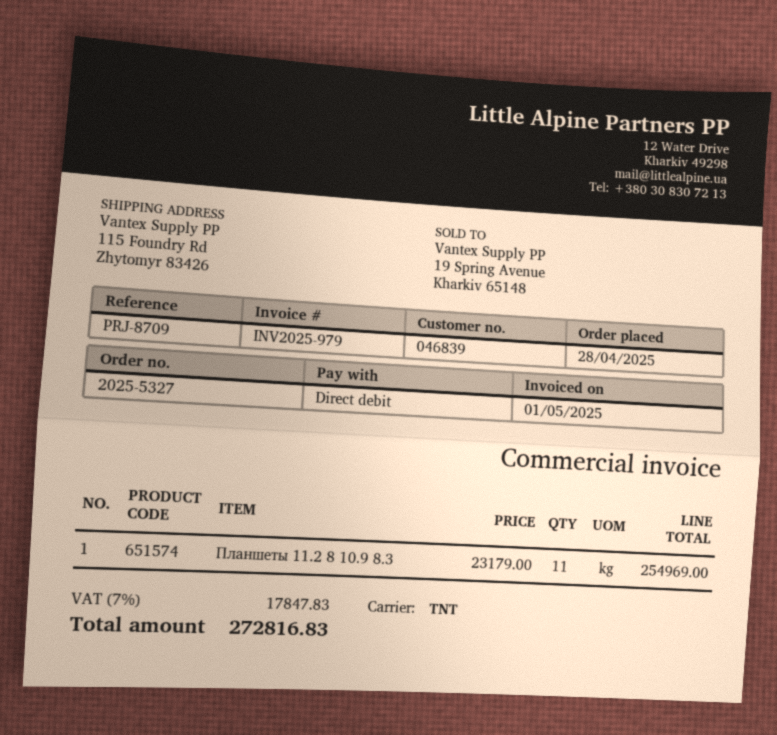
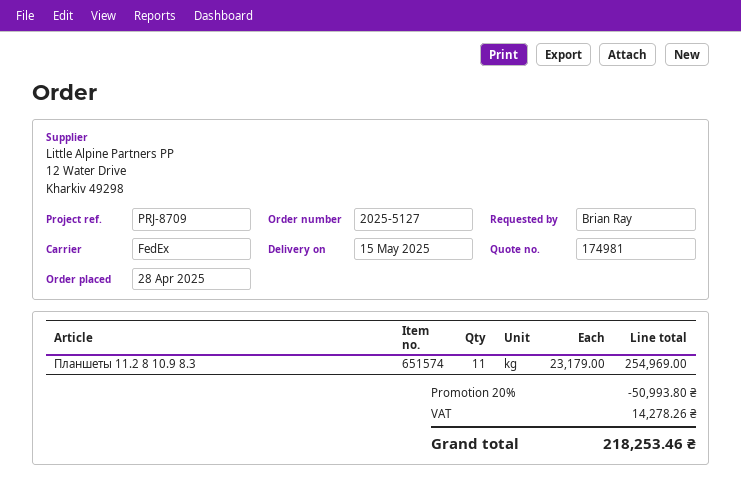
order number: 2025-5327 -> 2025-5127
shipping method: TNT -> FedEx
discount: none -> 20% = 50993.80
tax: 17847.83 -> 14278.26
total: 272816.83 -> 218253.46

